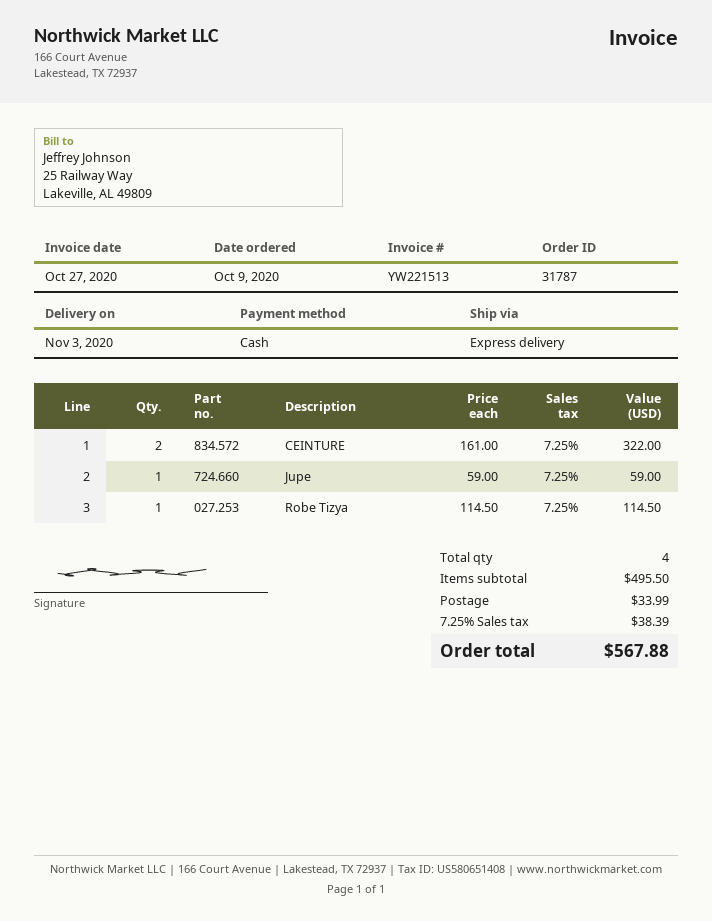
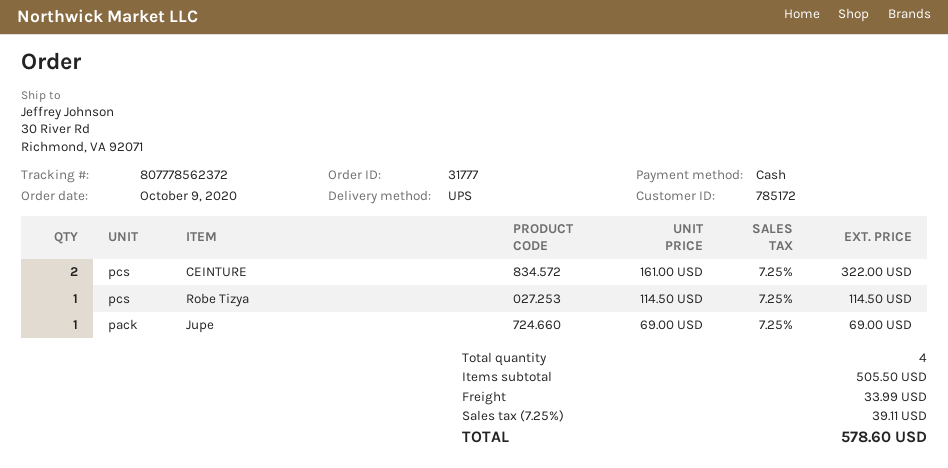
order number: 31787 -> 31777
shipping method: express -> UPS
Jupe: 1 x 59.00 = 59.00 -> 1 x 69.00 = 69.00
subtotal: 495.50 -> 505.50
tax: 7.25% = 38.39 -> 7.25% = 39.11
total: 567.88 -> 578.60

